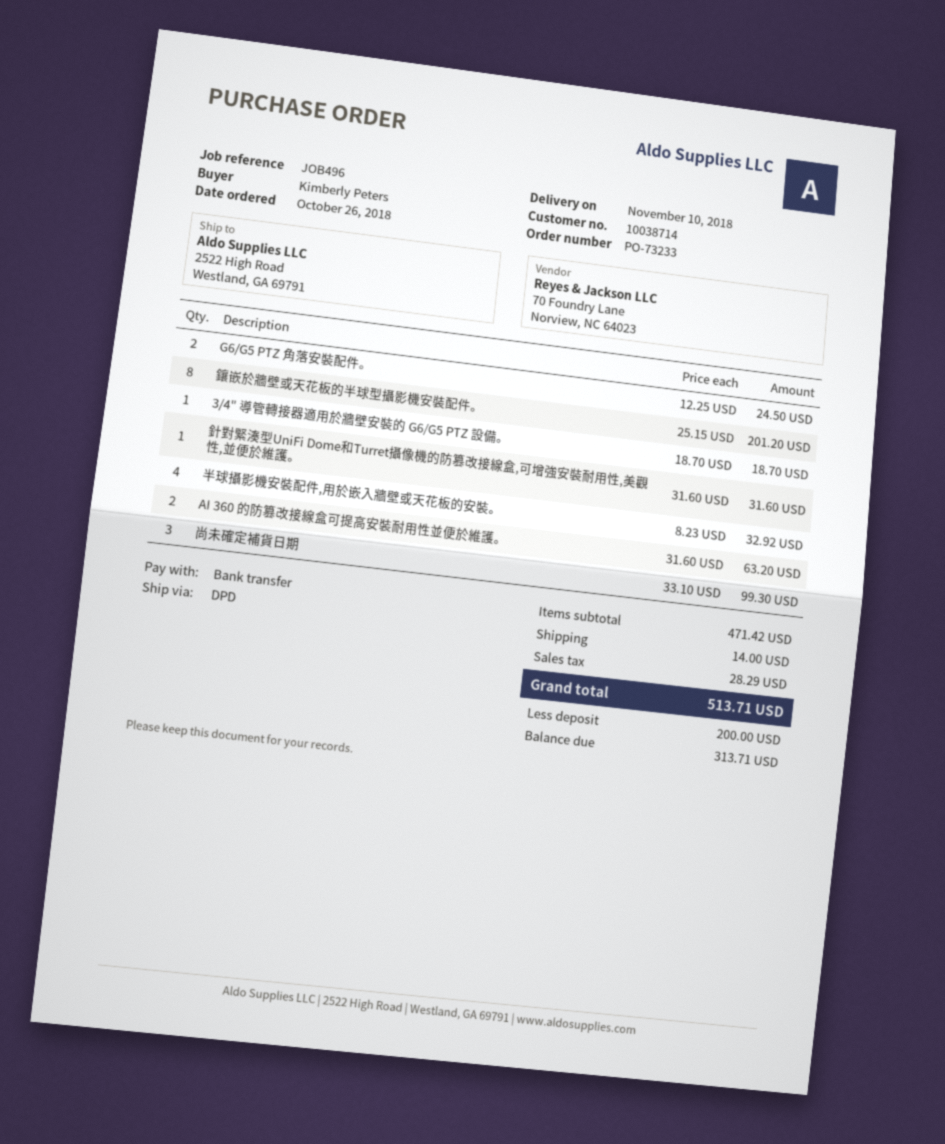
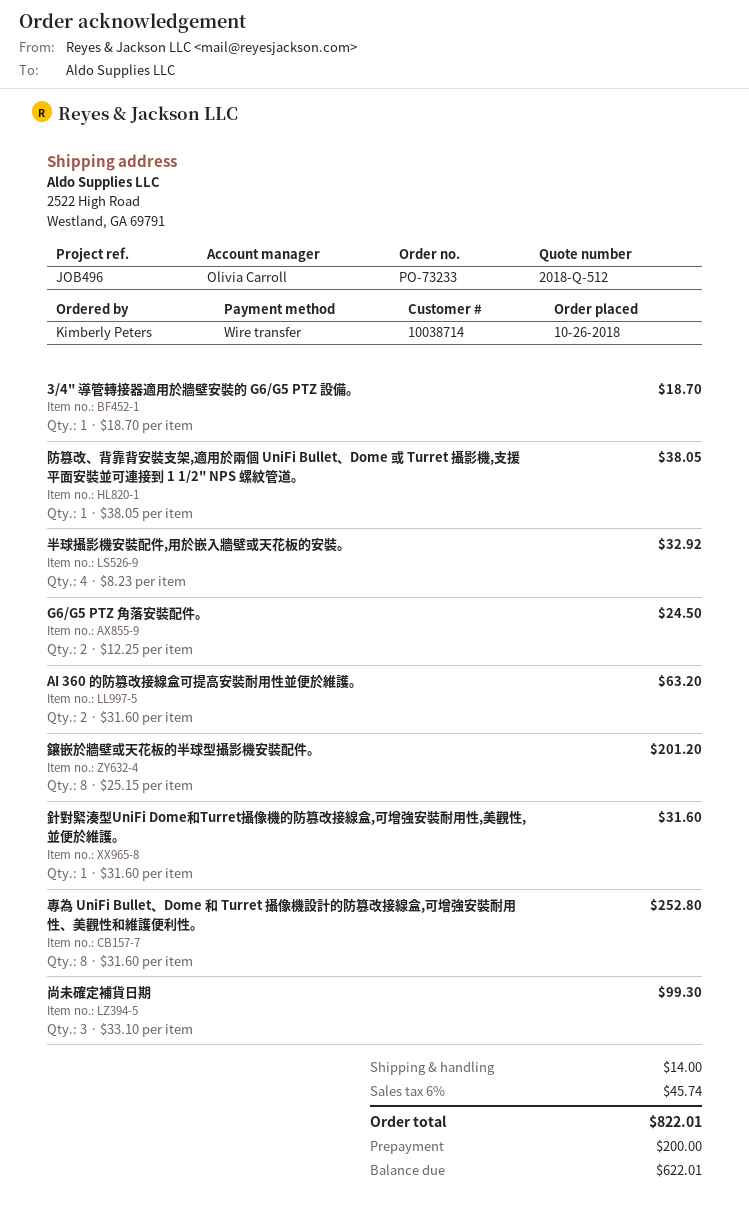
防篡改、背靠背安裝支架,適用於兩個 UniFi Bullet、Dome 或 Turret 攝影機,支援平面安裝並可連接到 1 1/2" NPS 螺紋管道。: none -> 1 x 38.05 = 38.05
專為 UniFi Bullet、Dome 和 Turret 攝像機設計的防篡改接線盒,可增強安裝耐用性、美觀性和維護便利性。: none -> 8 x 31.60 = 252.80
tax: 28.29 -> 45.74
total: 513.71 -> 822.01
balance: 313.71 -> 622.01

